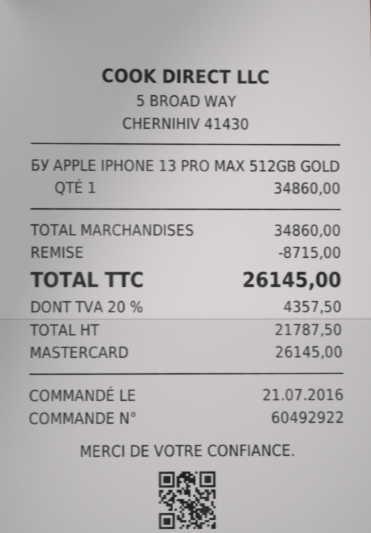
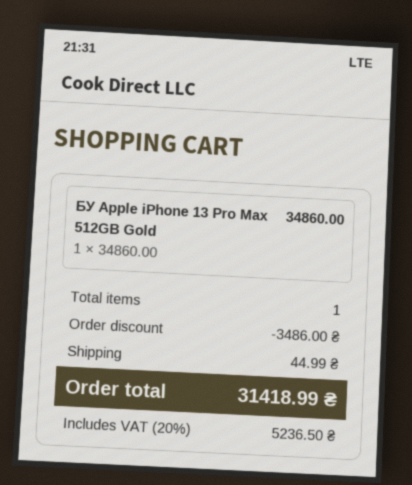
discount: 8715.00 -> 3486.00
shipping: none -> 44.99
tax: 20% = 4357.50 -> 20% = 5236.50
total: 26145.00 -> 31418.99

